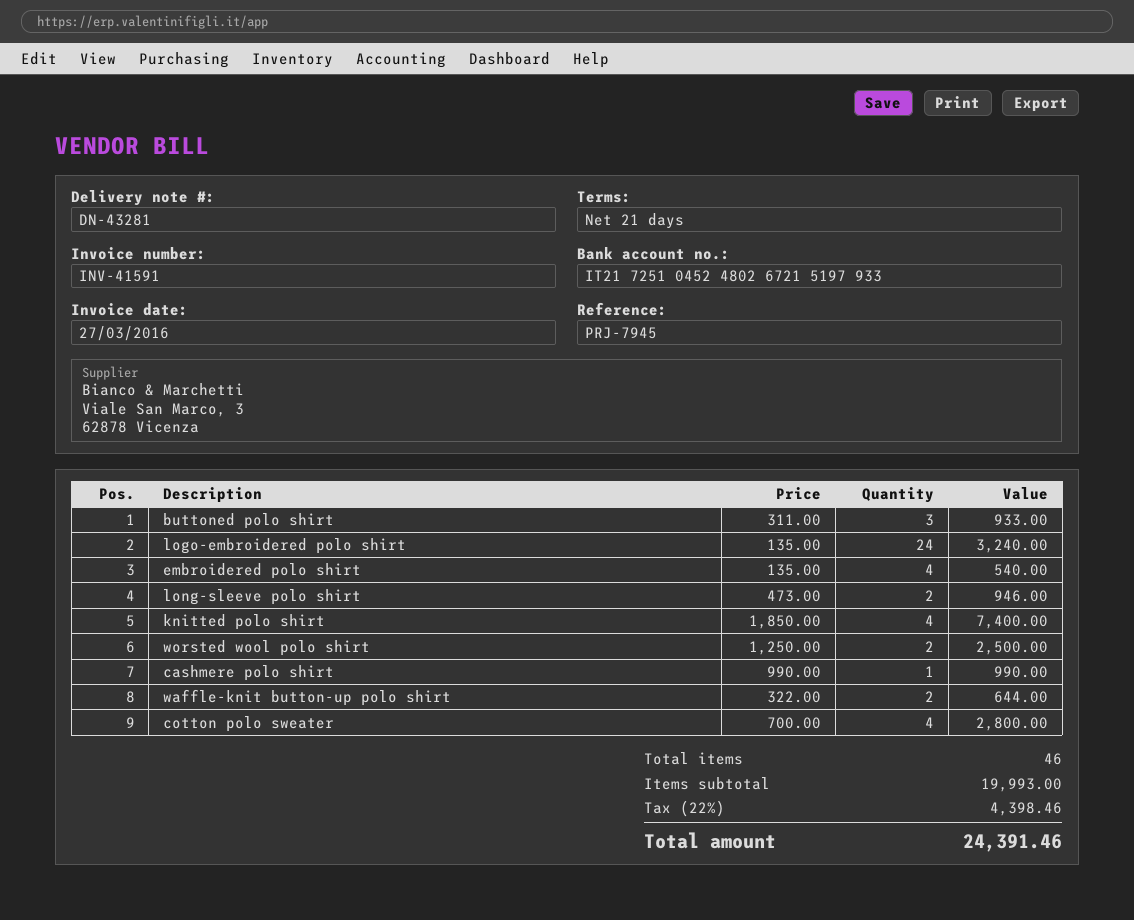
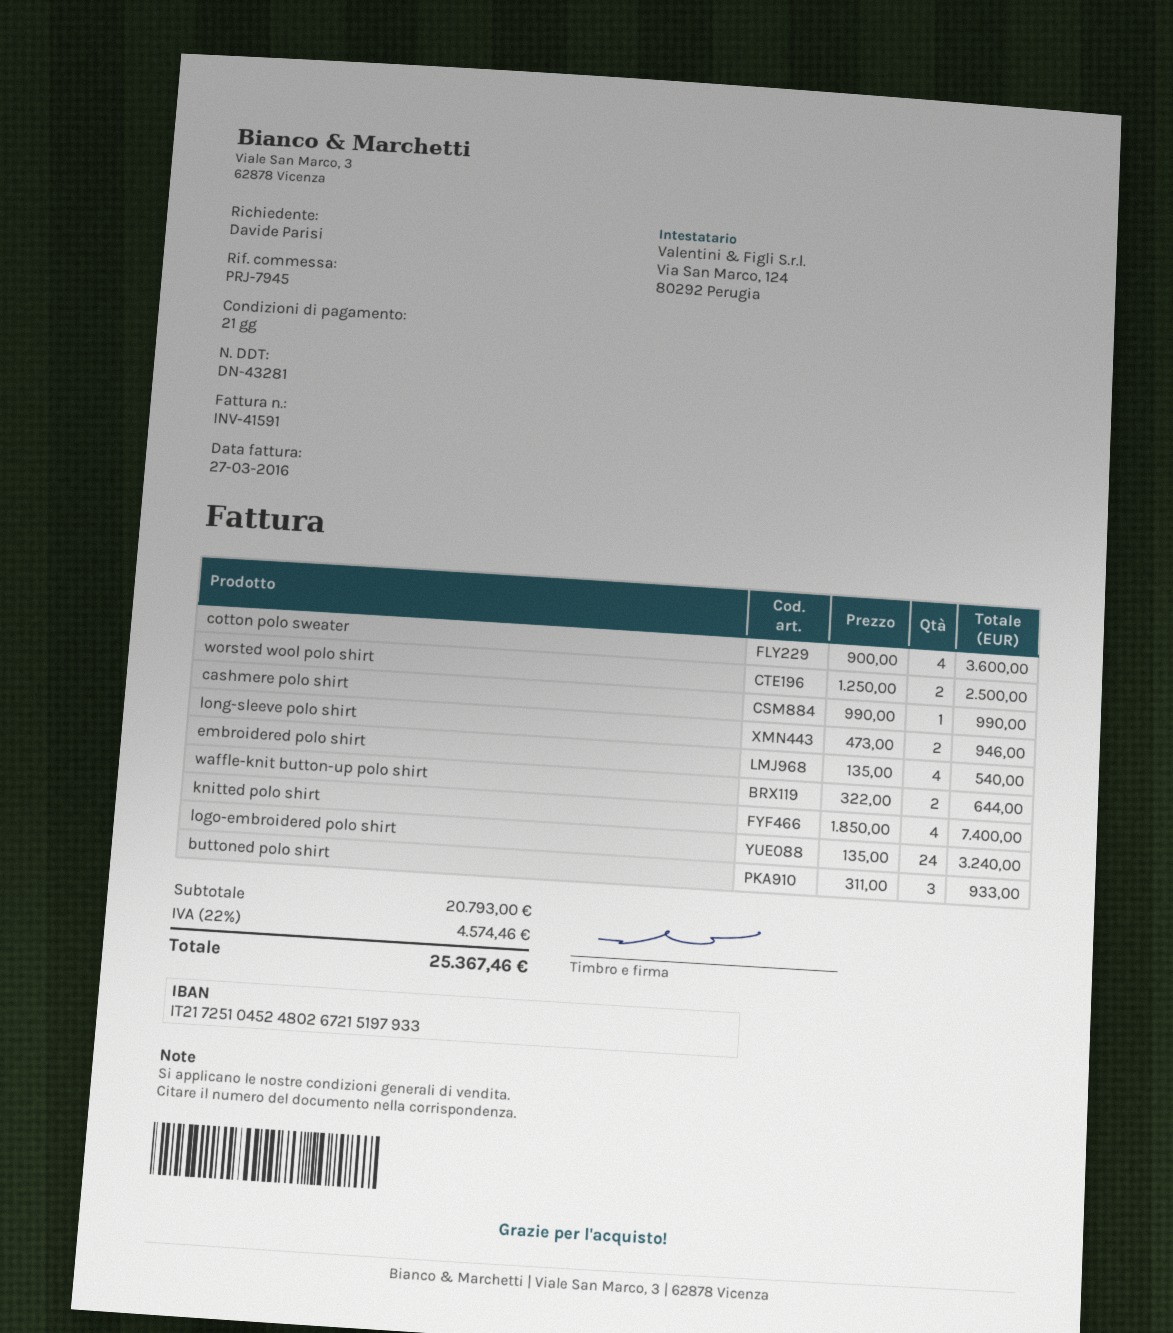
cotton polo sweater: 4 x 700.00 = 2800.00 -> 4 x 900.00 = 3600.00
subtotal: 19993.00 -> 20793.00
tax: 22% = 4398.46 -> 22% = 4574.46
total: 24391.46 -> 25367.46

